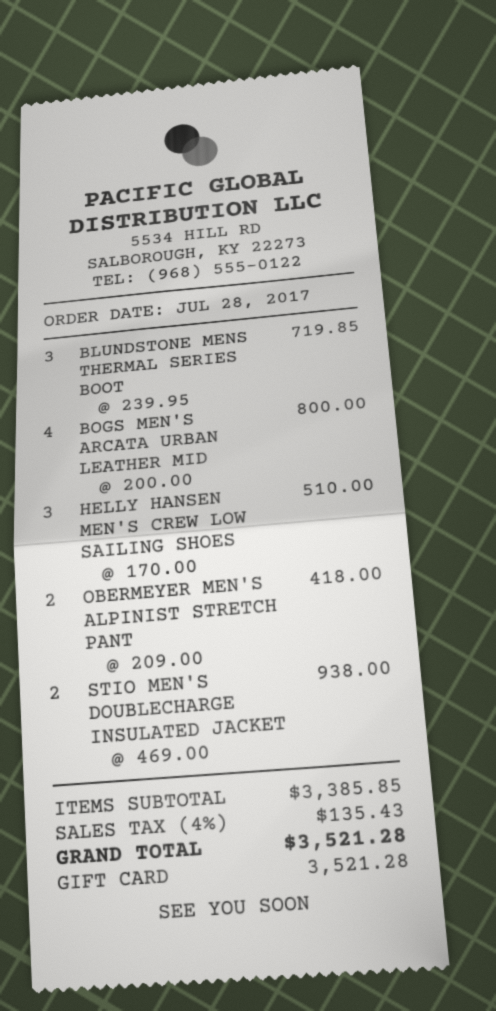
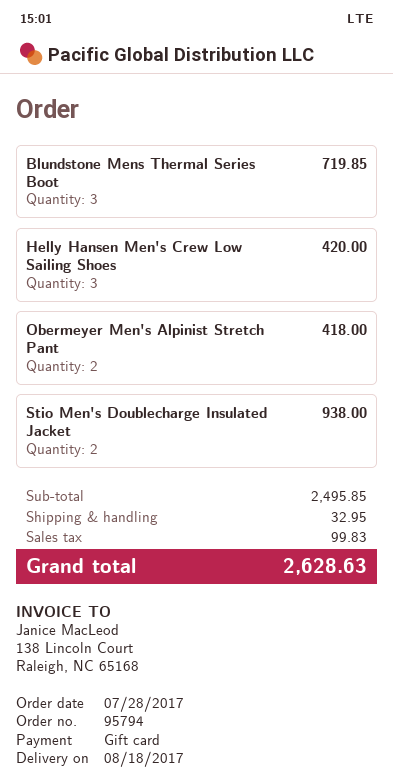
BOGS MEN'S ARCATA URBAN LEATHER MID: 4 for 800.00 -> none
HELLY HANSEN MEN'S CREW LOW SAILING SHOES: 3 for 510.00 -> 3 for 420.00
subtotal: 3385.85 -> 2495.85
shipping: none -> 32.95
tax: 135.43 -> 99.83
total: 3521.28 -> 2628.63

